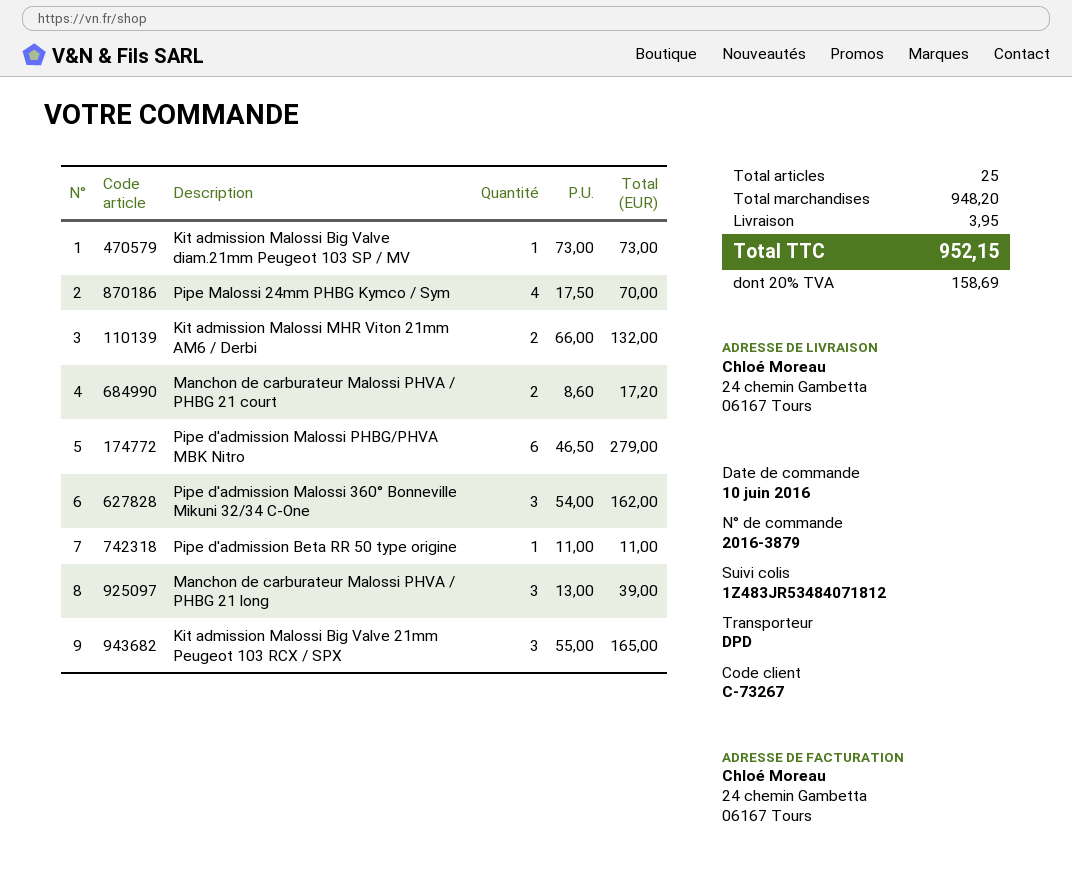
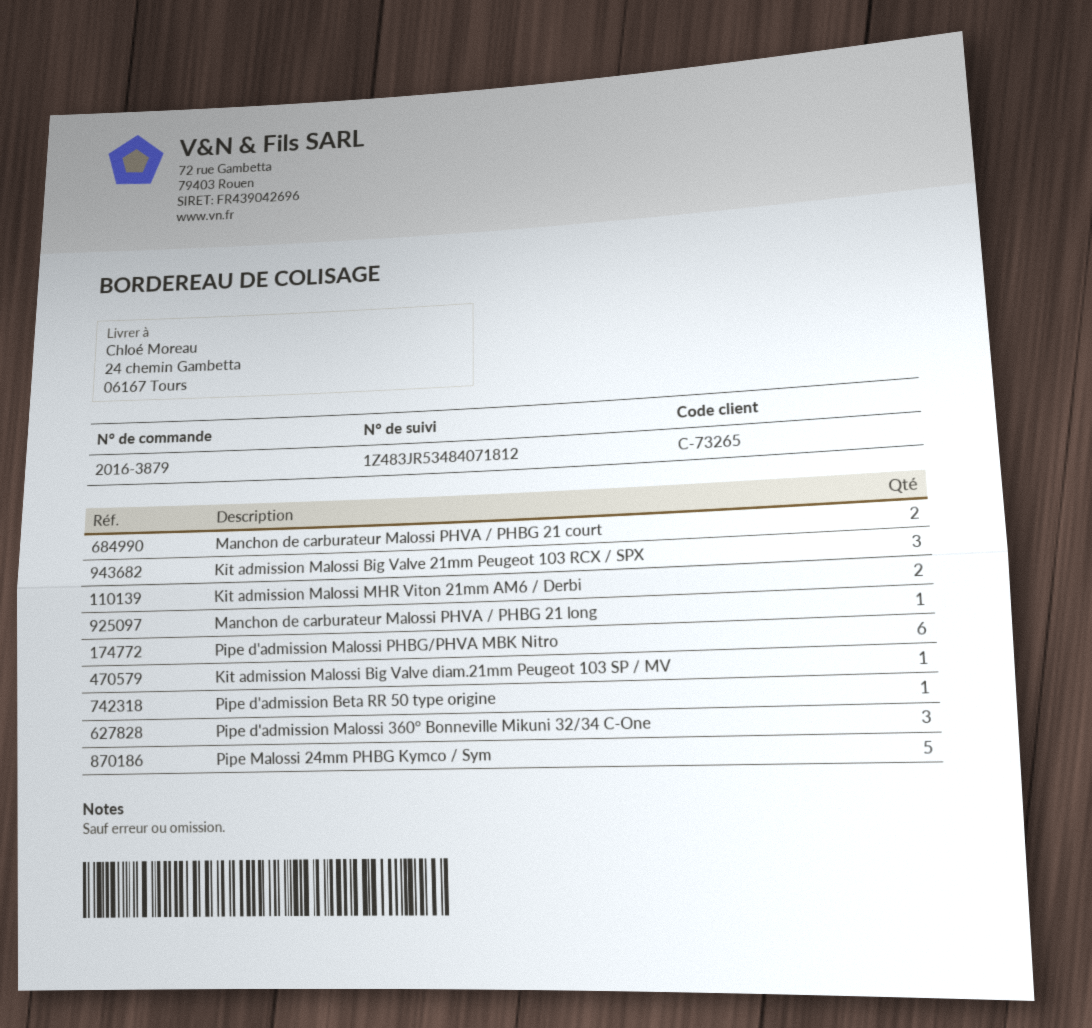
customer number: C-73267 -> C-73265
Pipe Malossi 24mm PHBG Kymco / Sym: 4 -> 5
Manchon de carburateur Malossi PHVA / PHBG 21 long: 3 -> 1

